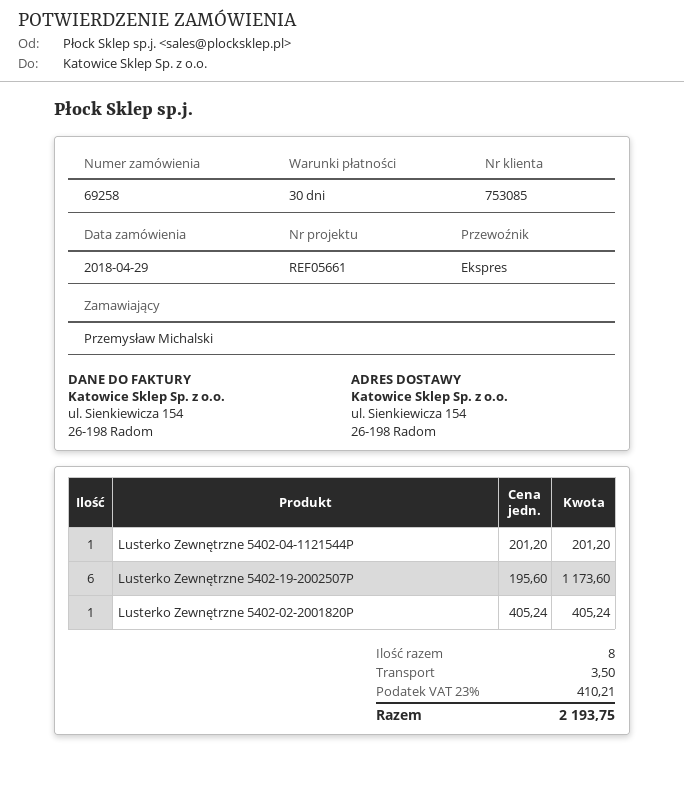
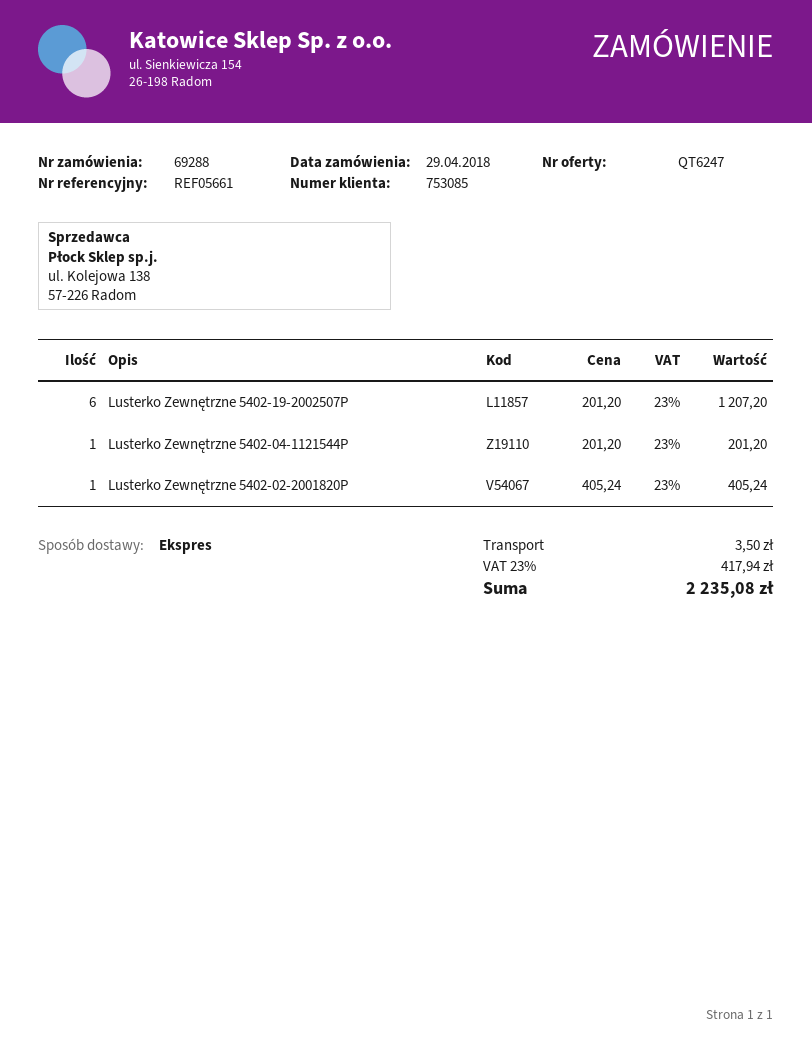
order number: 69258 -> 69288
Lusterko Zewnętrzne 5402-19-2002507P: 6 x 195.60 = 1173.60 -> 6 x 201.20 = 1207.20
tax: 23% = 410.21 -> 23% = 417.94
total: 2193.75 -> 2235.08

